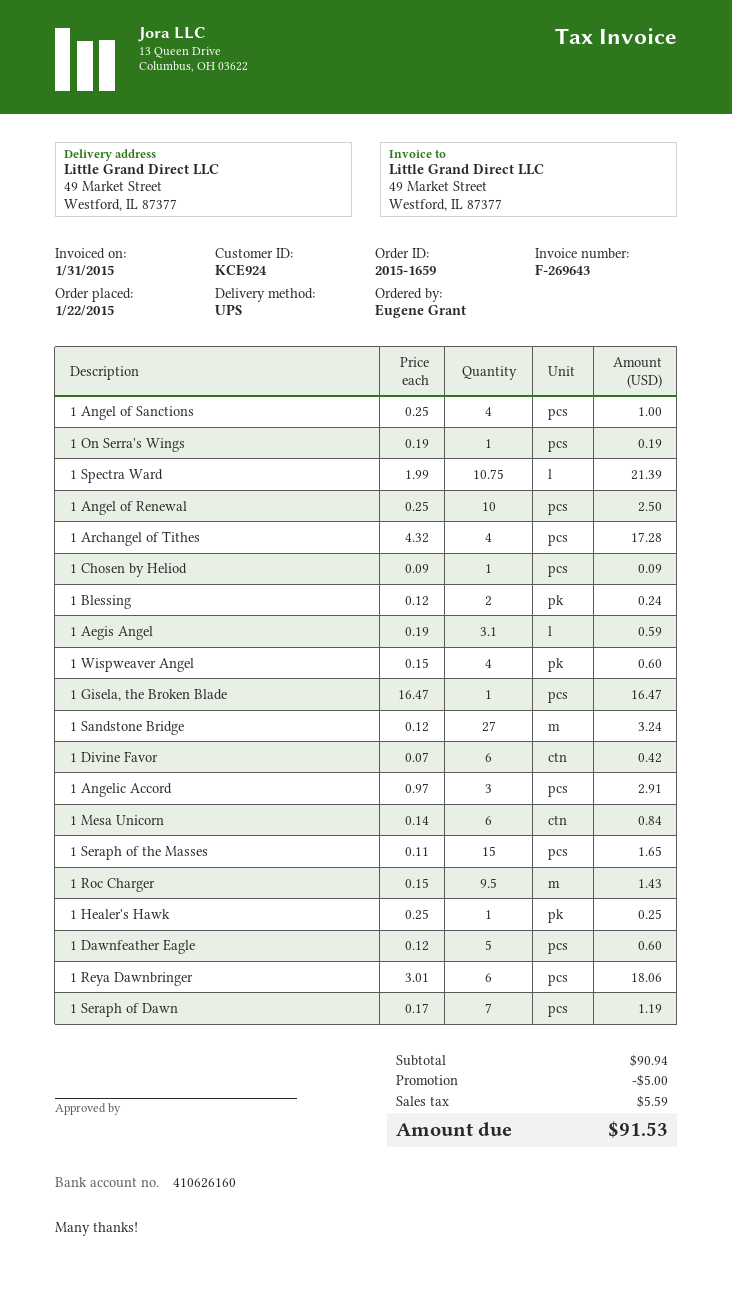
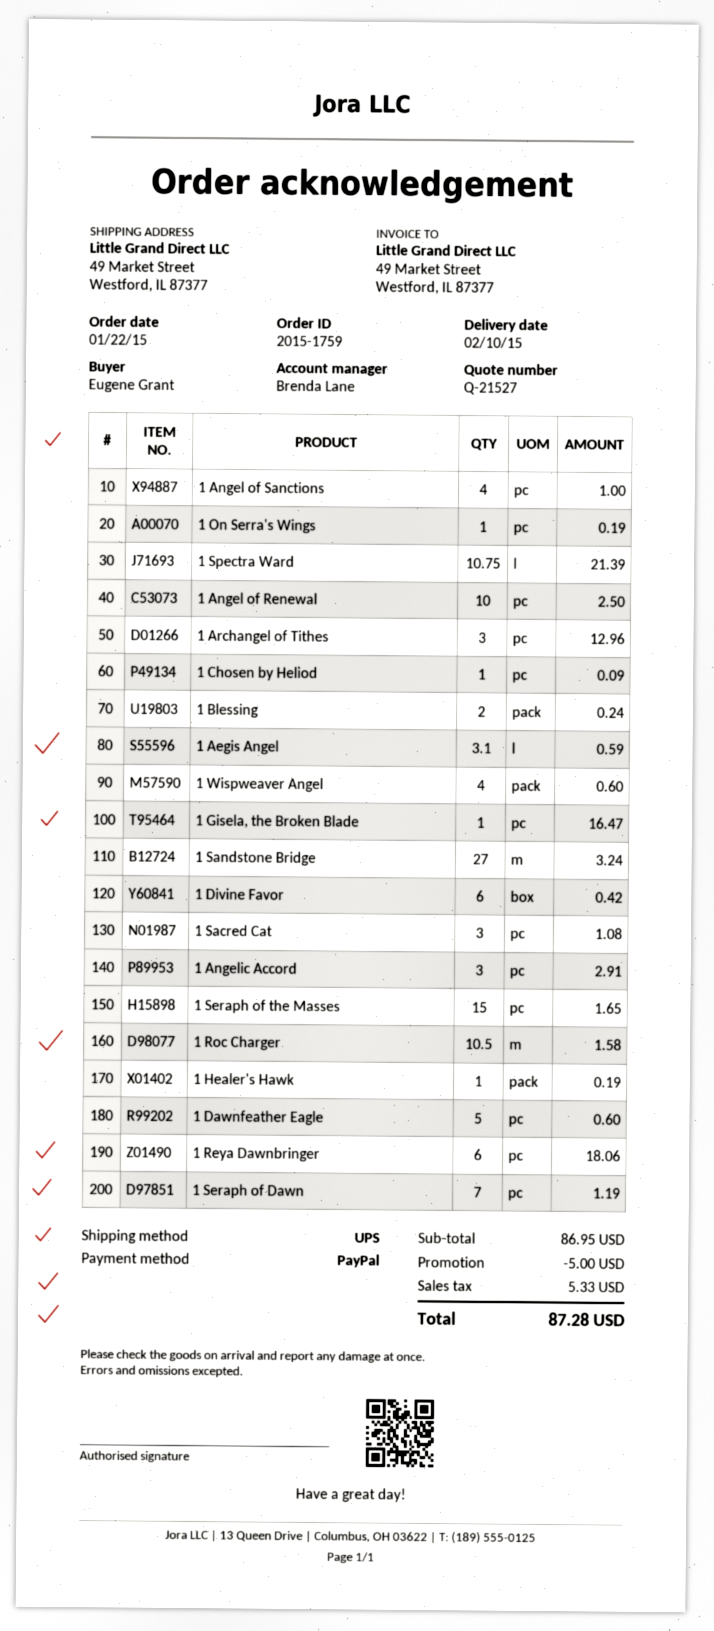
order number: 2015-1659 -> 2015-1759
1 Archangel of Tithes: 4 for 17.28 -> 3 for 12.96
1 Mesa Unicorn: 6 for 0.84 -> none
1 Roc Charger: 9.5 for 1.43 -> 10.5 for 1.58
1 Healer's Hawk: 1 for 0.25 -> 1 for 0.19
1 Sacred Cat: none -> 3 for 1.08
subtotal: 90.94 -> 86.95
tax: 5.59 -> 5.33
total: 91.53 -> 87.28

